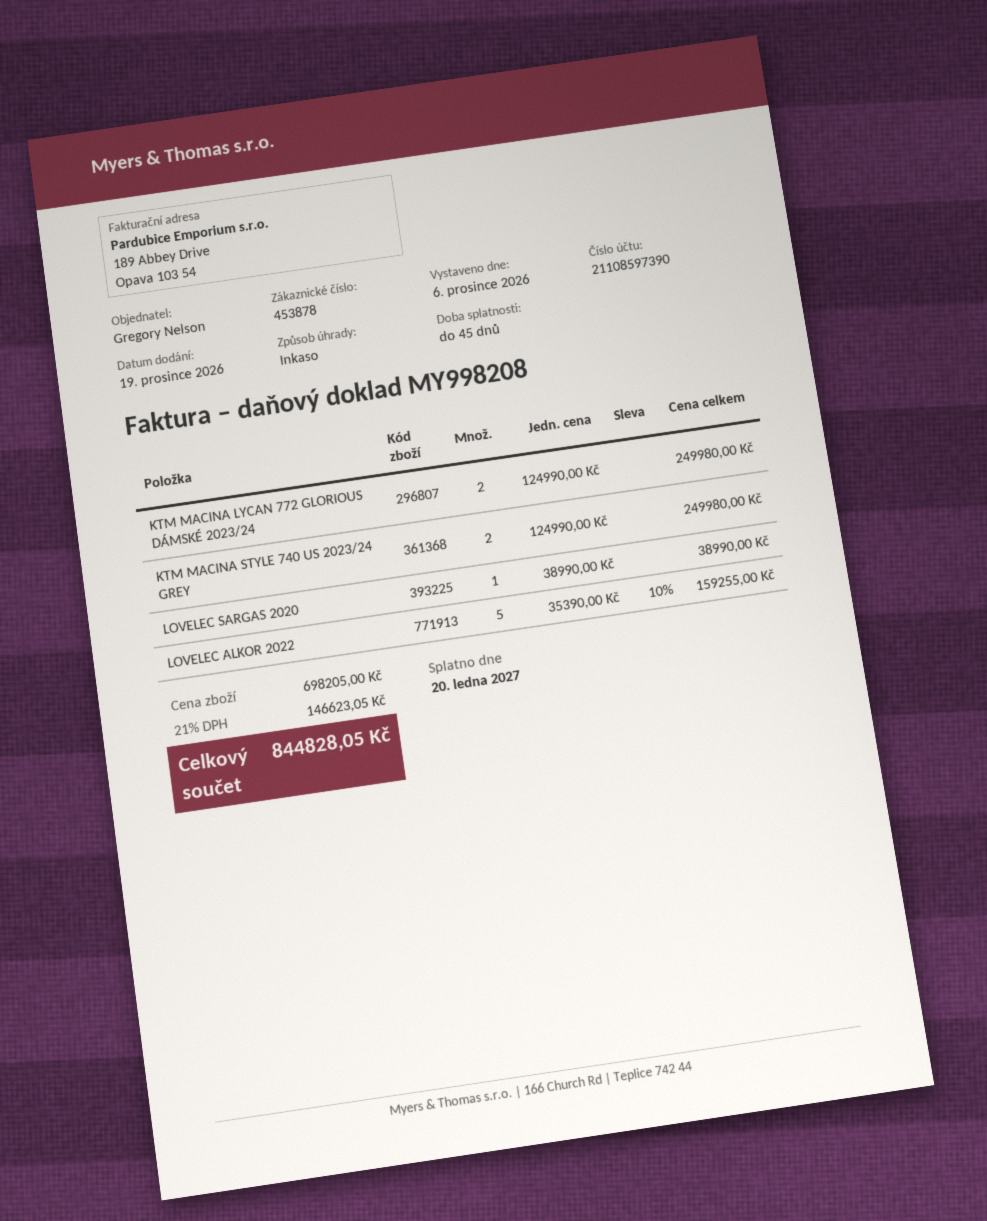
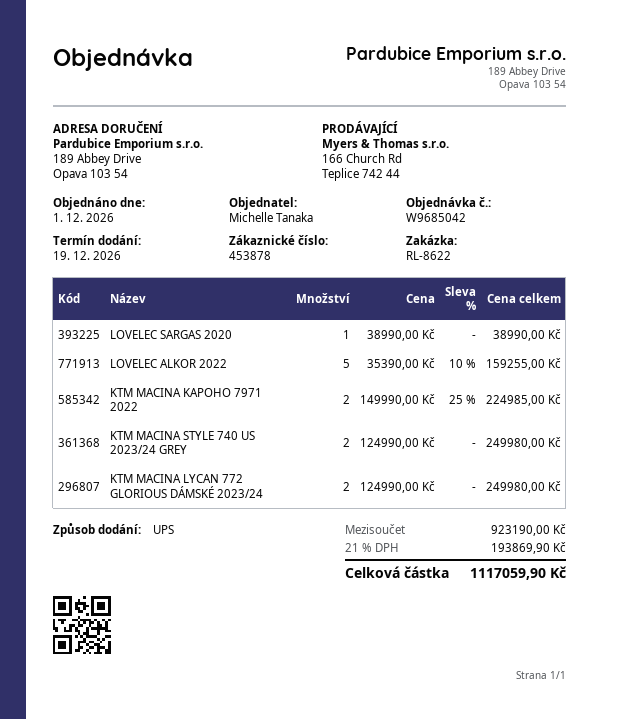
ordered by: Gregory Nelson -> Michelle Tanaka
KTM MACINA KAPOHO 7971 2022: none -> 2 x 149990.00 - 25% = 224985.00
subtotal: 698205.00 -> 923190.00
tax: 21% = 146623.05 -> 21% = 193869.90
total: 844828.05 -> 1117059.90

